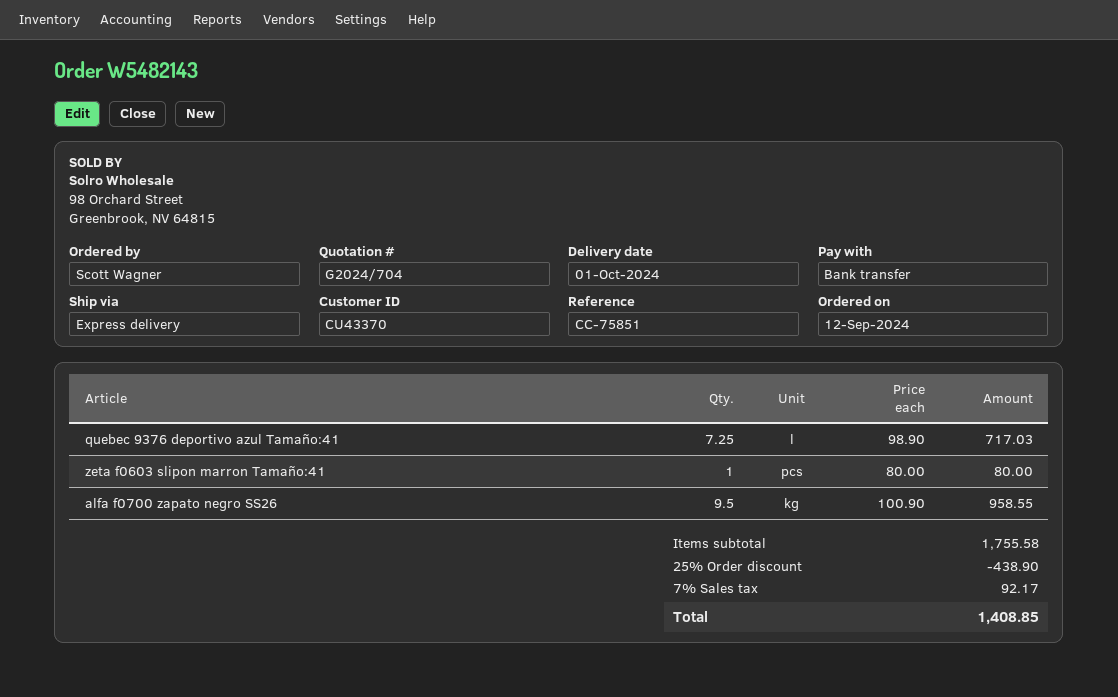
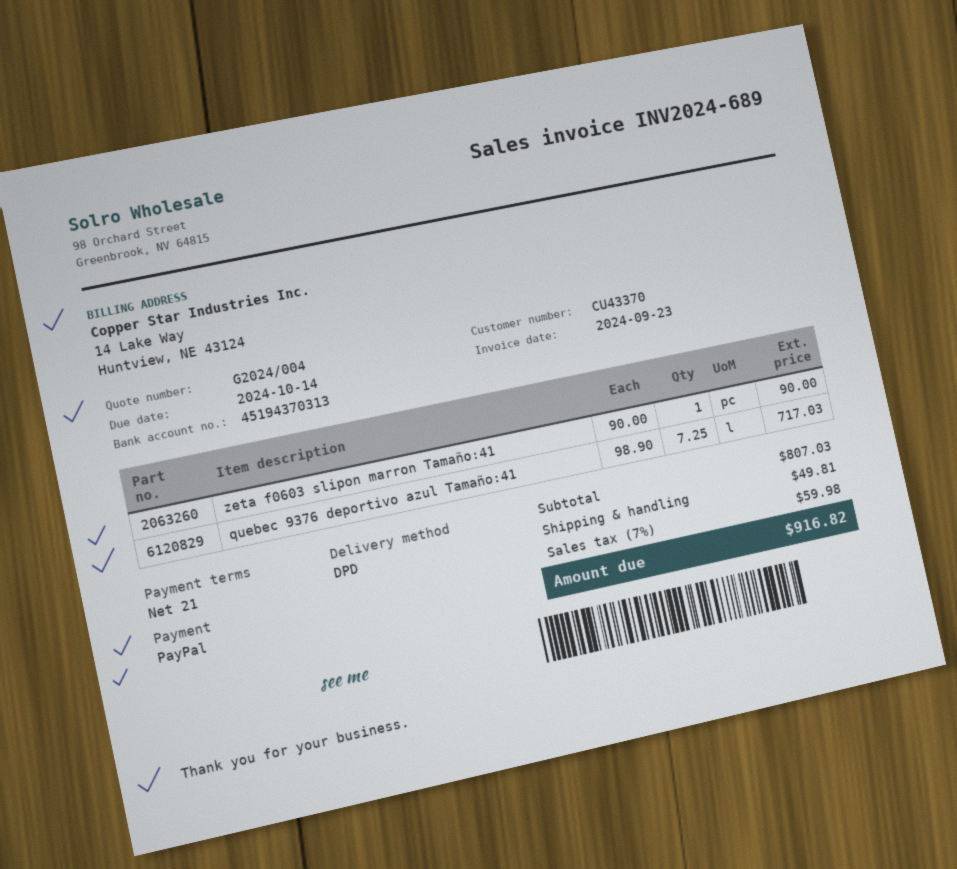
quote number: G2024/704 -> G2024/004
payment method: bank transfer -> PayPal
shipping method: express -> DPD
zeta f0603 slipon marron Tamaño:41: 1 x 80.00 = 80.00 -> 1 x 90.00 = 90.00
alfa f0700 zapato negro SS26: 9.5 x 100.90 = 958.55 -> none
subtotal: 1755.58 -> 807.03
discount: 25% = 438.90 -> none
shipping: none -> 49.81
tax: 7% = 92.17 -> 7% = 59.98
total: 1408.85 -> 916.82

